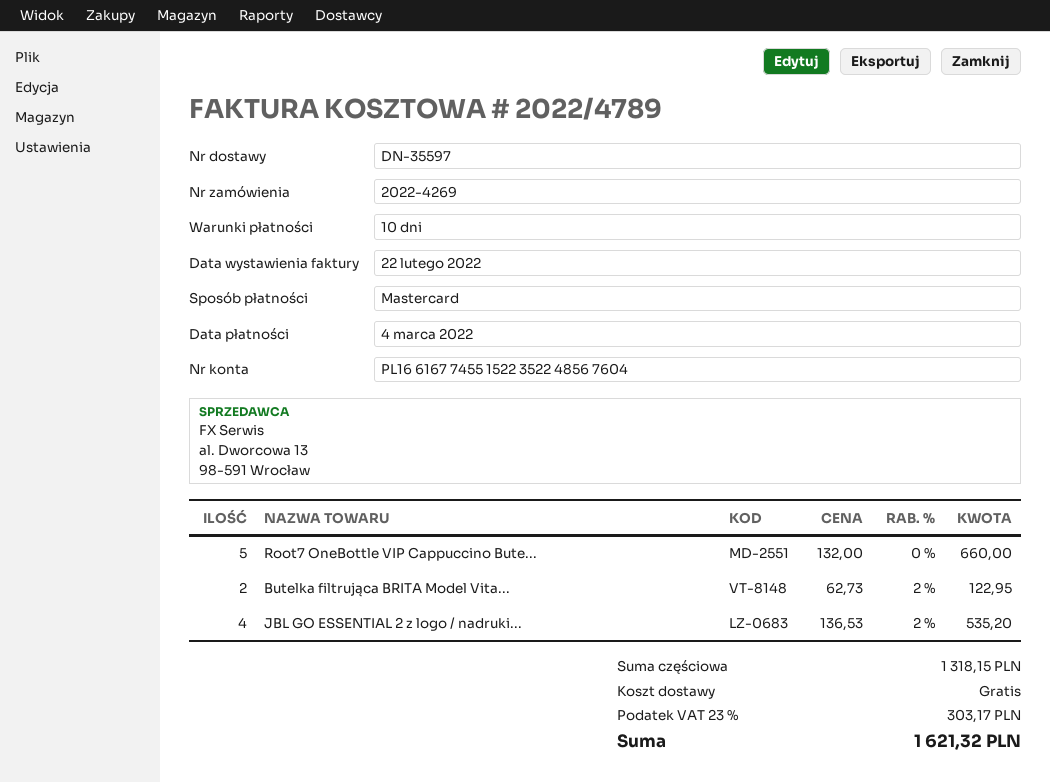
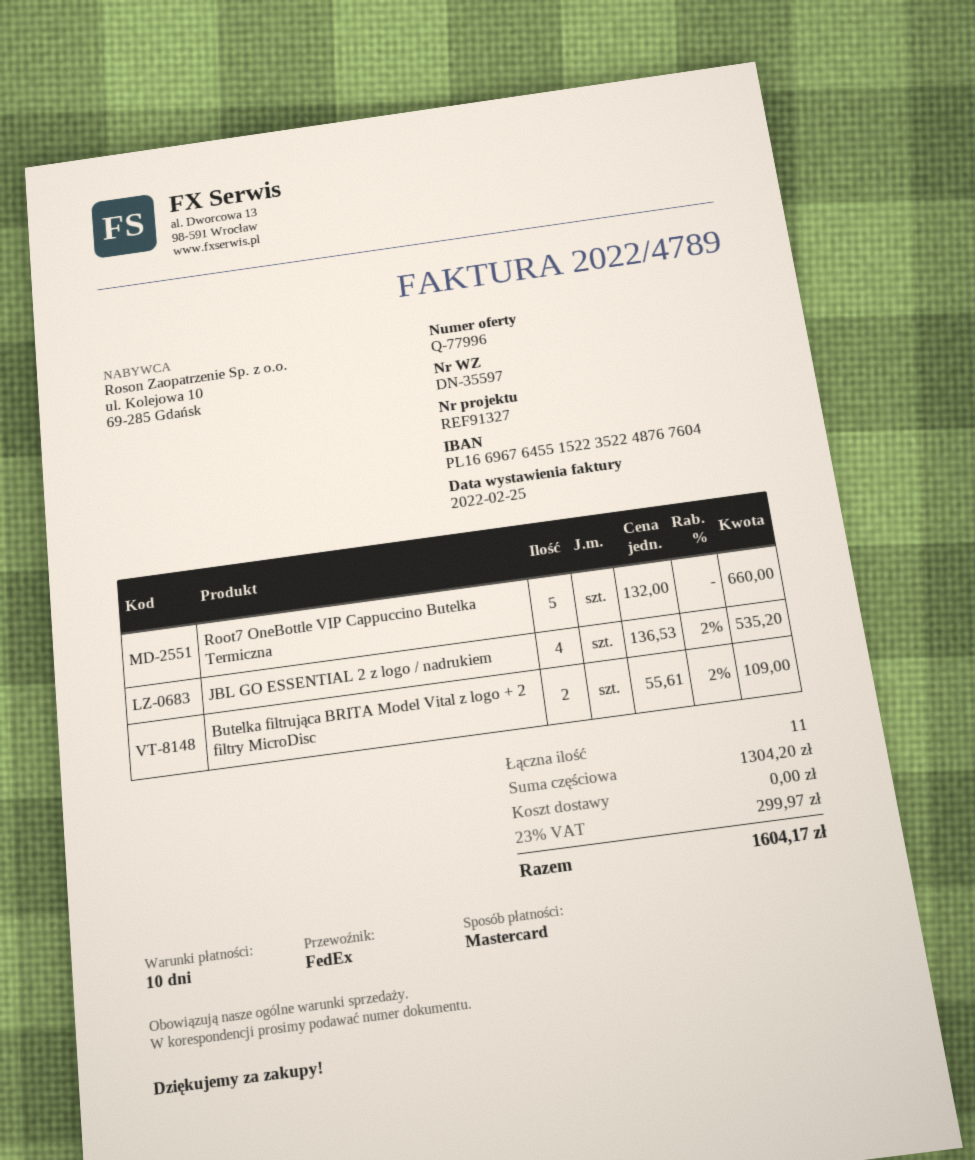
invoice date: 2022-02-22 -> 2022-02-25
bank account: PL16616774551522352248567604 -> PL16696764551522352248767604
Butelka filtrująca BRITA Model Vita...: 2 x 62.73 - 2% = 122.95 -> 2 x 55.61 - 2% = 109.00
subtotal: 1318.15 -> 1304.20
tax: 23% = 303.17 -> 23% = 299.97
total: 1621.32 -> 1604.17

